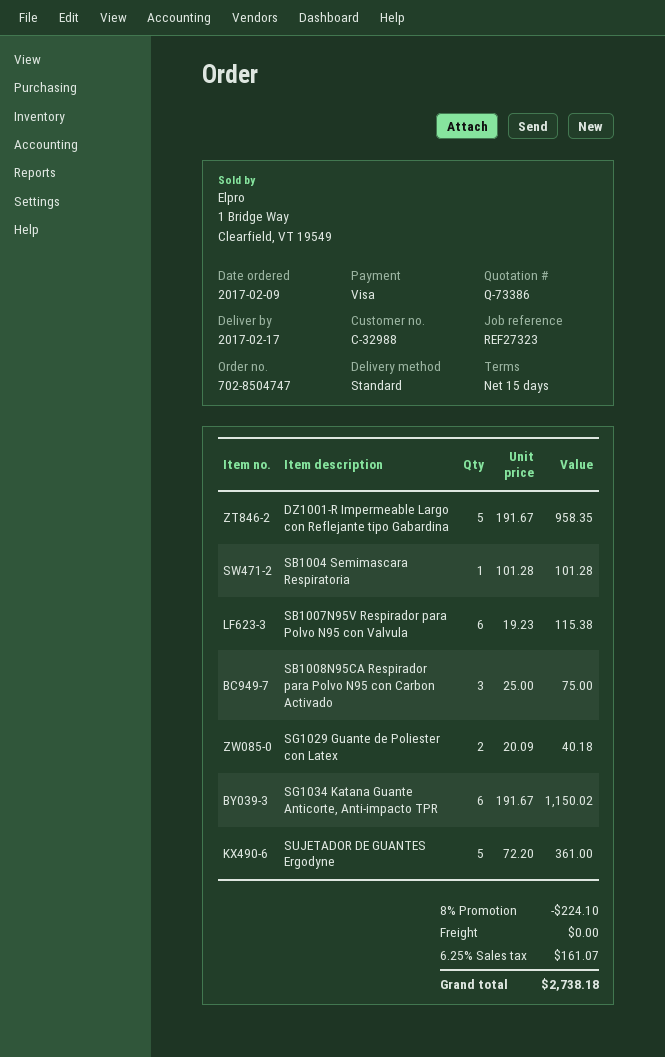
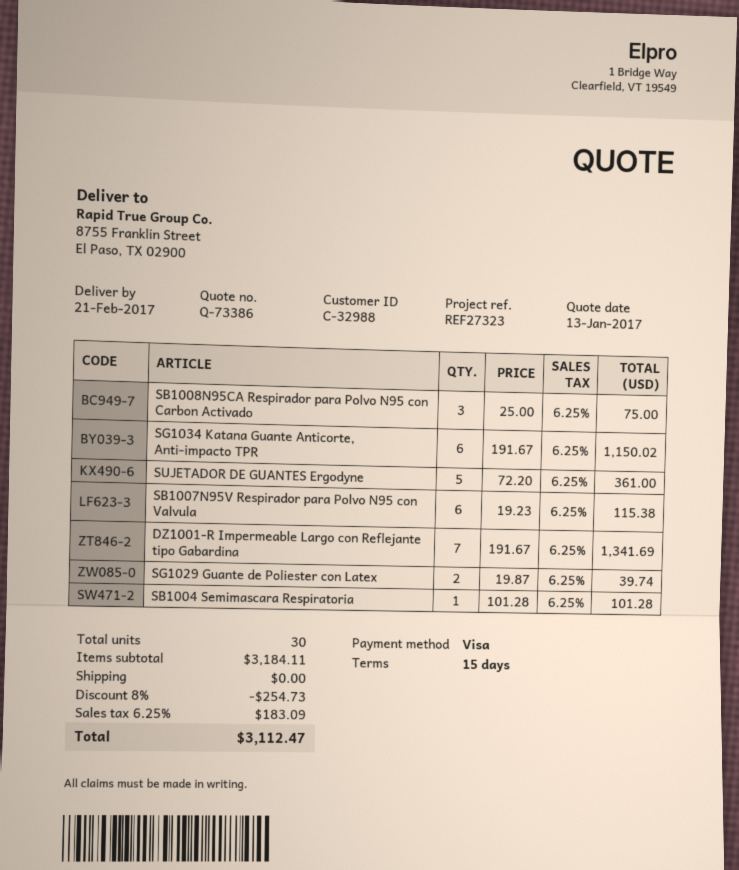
delivery date: 2017-02-17 -> 2017-02-21
DZ1001-R Impermeable Largo con Reflejante tipo Gabardina: 5 x 191.67 = 958.35 -> 7 x 191.67 = 1341.69
SG1029 Guante de Poliester con Latex: 2 x 20.09 = 40.18 -> 2 x 19.87 = 39.74
discount: 8% = 224.10 -> 8% = 254.73
tax: 6.25% = 161.07 -> 6.25% = 183.09
total: 2738.18 -> 3112.47

